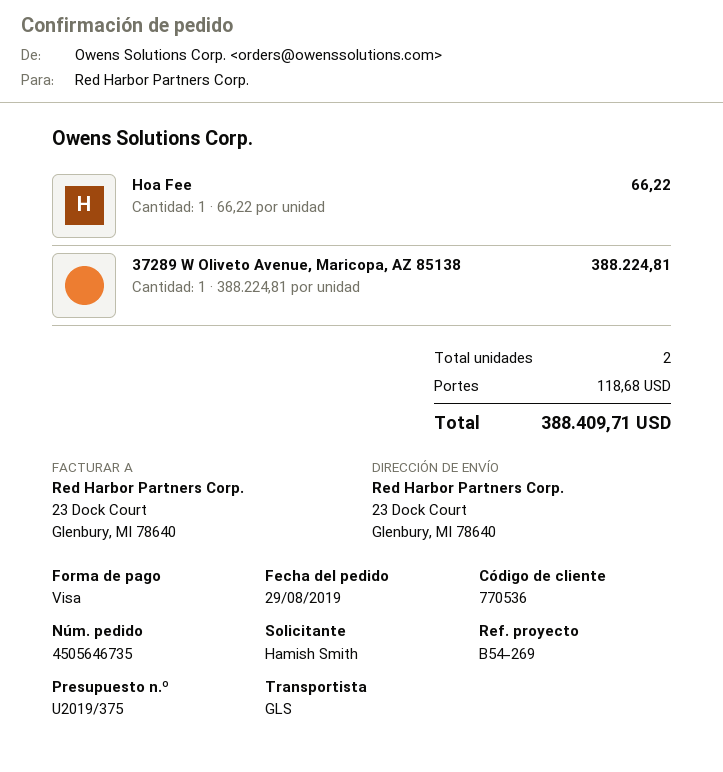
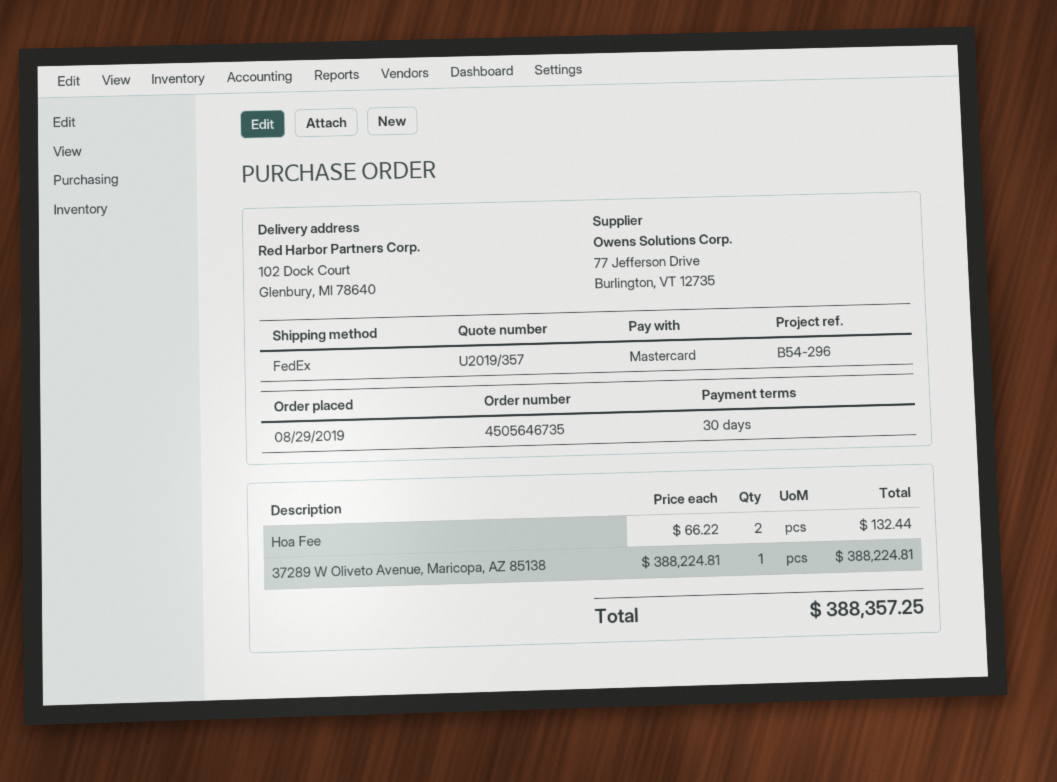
quote number: U2019/375 -> U2019/357
reference: B54-269 -> B54-296
payment method: Visa -> Mastercard
shipping method: GLS -> FedEx
ship to: 23 Dock Court, Glenbury, MI 78640 -> 102 Dock Court, Glenbury, MI 78640
Hoa Fee: 1 x 66.22 = 66.22 -> 2 x 66.22 = 132.44
shipping: 118.68 -> none
total: 388409.71 -> 388357.25

